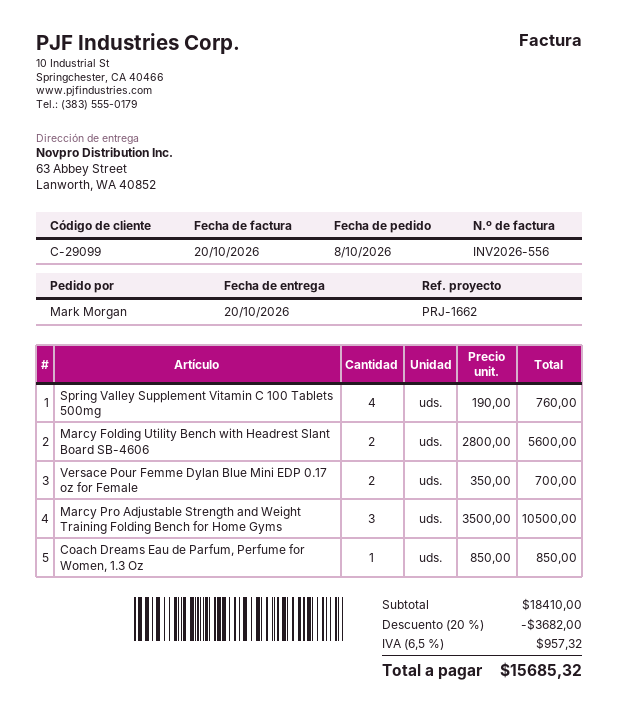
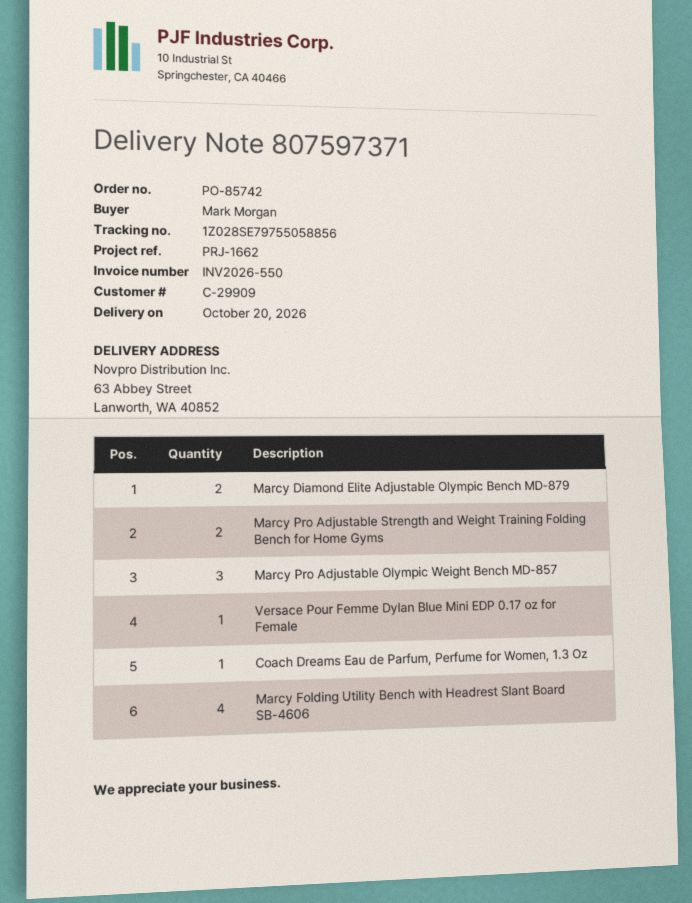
invoice number: INV2026-556 -> INV2026-550
customer number: C-29099 -> C-29909
Spring Valley Supplement Vitamin C 100 Tablets 500mg: 4 -> none
Marcy Folding Utility Bench with Headrest Slant Board SB-4606: 2 -> 4
Versace Pour Femme Dylan Blue Mini EDP 0.17 oz for Female: 2 -> 1
Marcy Pro Adjustable Strength and Weight Training Folding Bench for Home Gyms: 3 -> 2
Marcy Diamond Elite Adjustable Olympic Bench MD-879: none -> 2
Marcy Pro Adjustable Olympic Weight Bench MD-857: none -> 3

